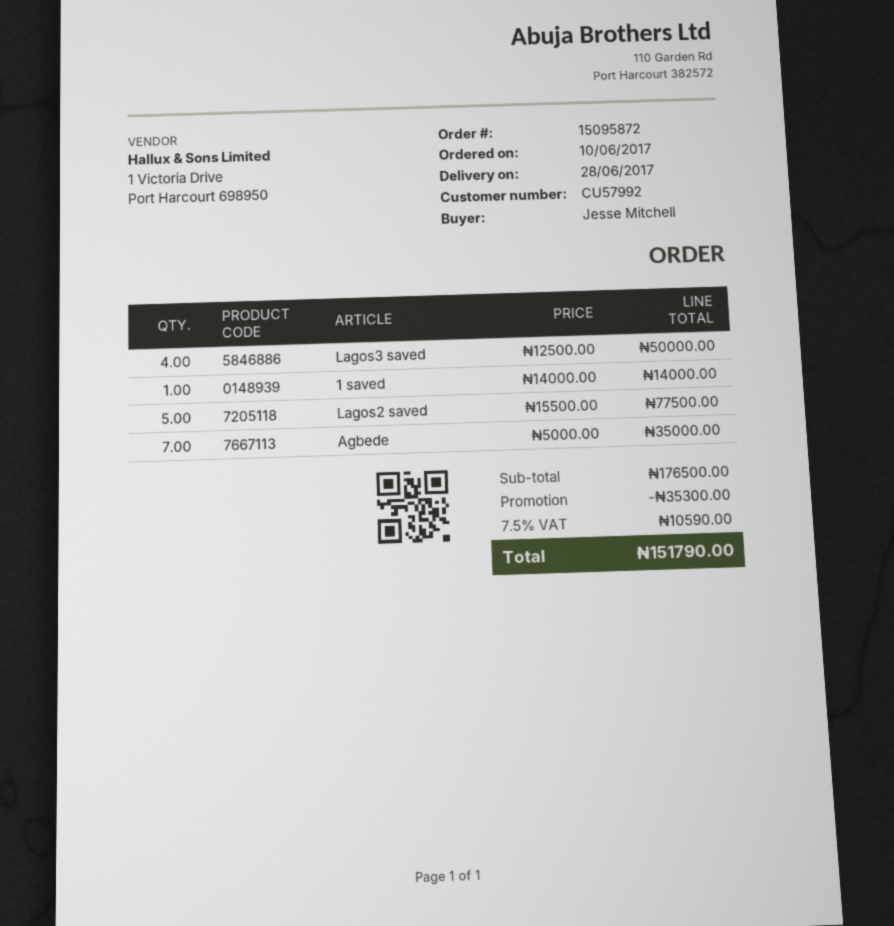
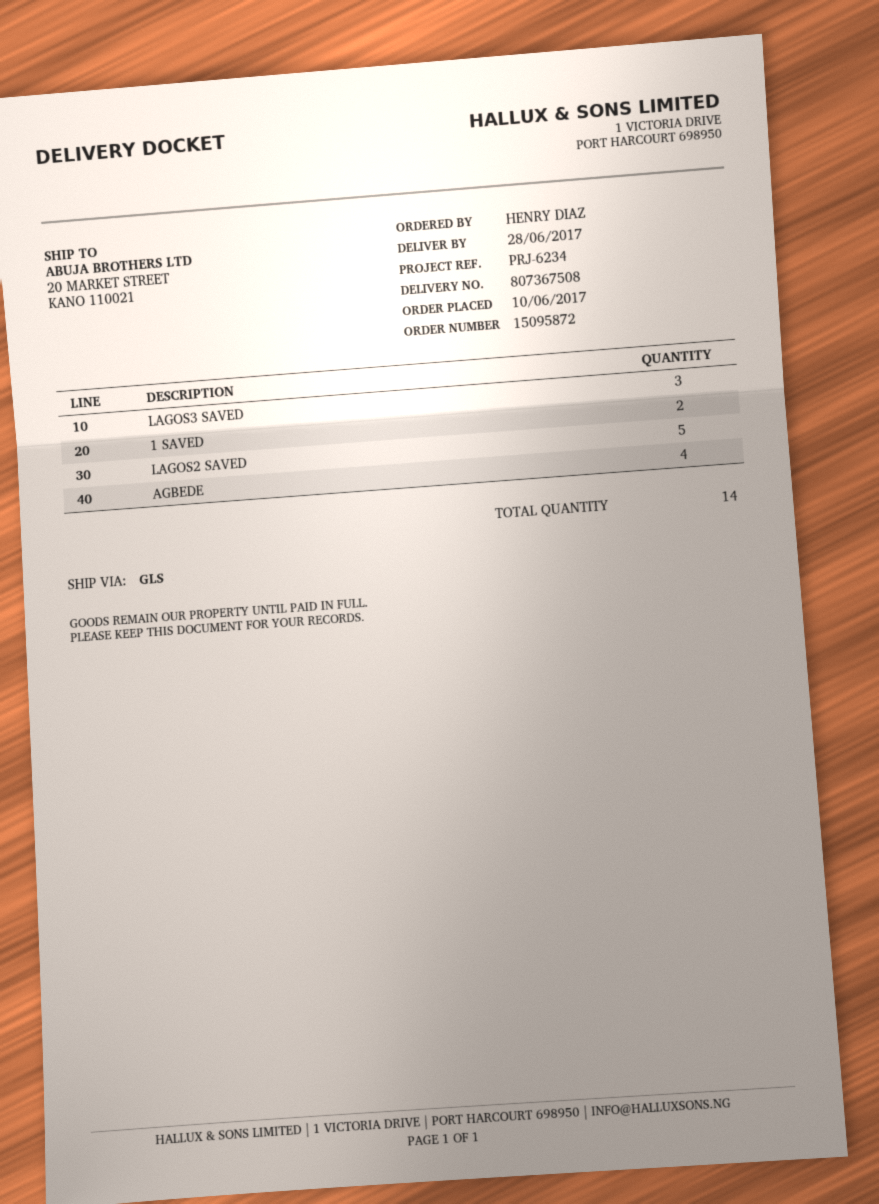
ordered by: Jesse Mitchell -> HENRY DIAZ
Lagos3 saved: 4 -> 3
1 saved: 1 -> 2
Agbede: 7 -> 4

